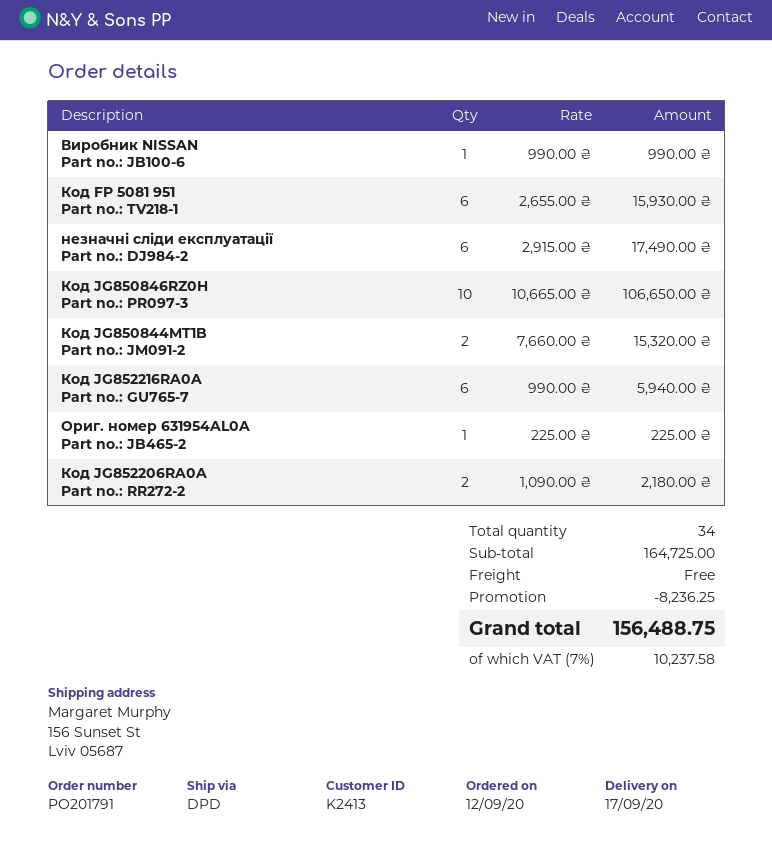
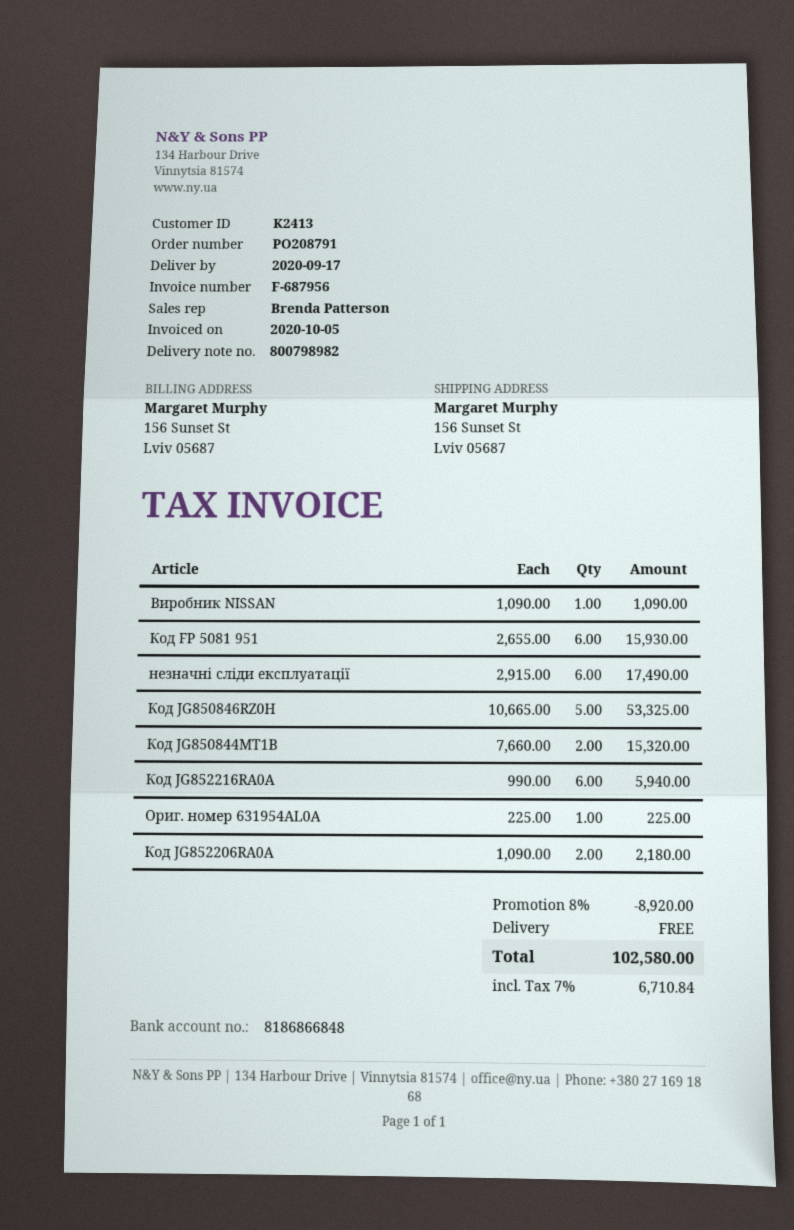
order number: PO201791 -> PO208791
Виробник NISSAN: 1 x 990.00 = 990.00 -> 1 x 1090.00 = 1090.00
Код JG850846RZ0H: 10 x 10665.00 = 106650.00 -> 5 x 10665.00 = 53325.00
discount: 8236.25 -> 8920.00
tax: 7% = 10237.58 -> 7% = 6710.84
total: 156488.75 -> 102580.00

